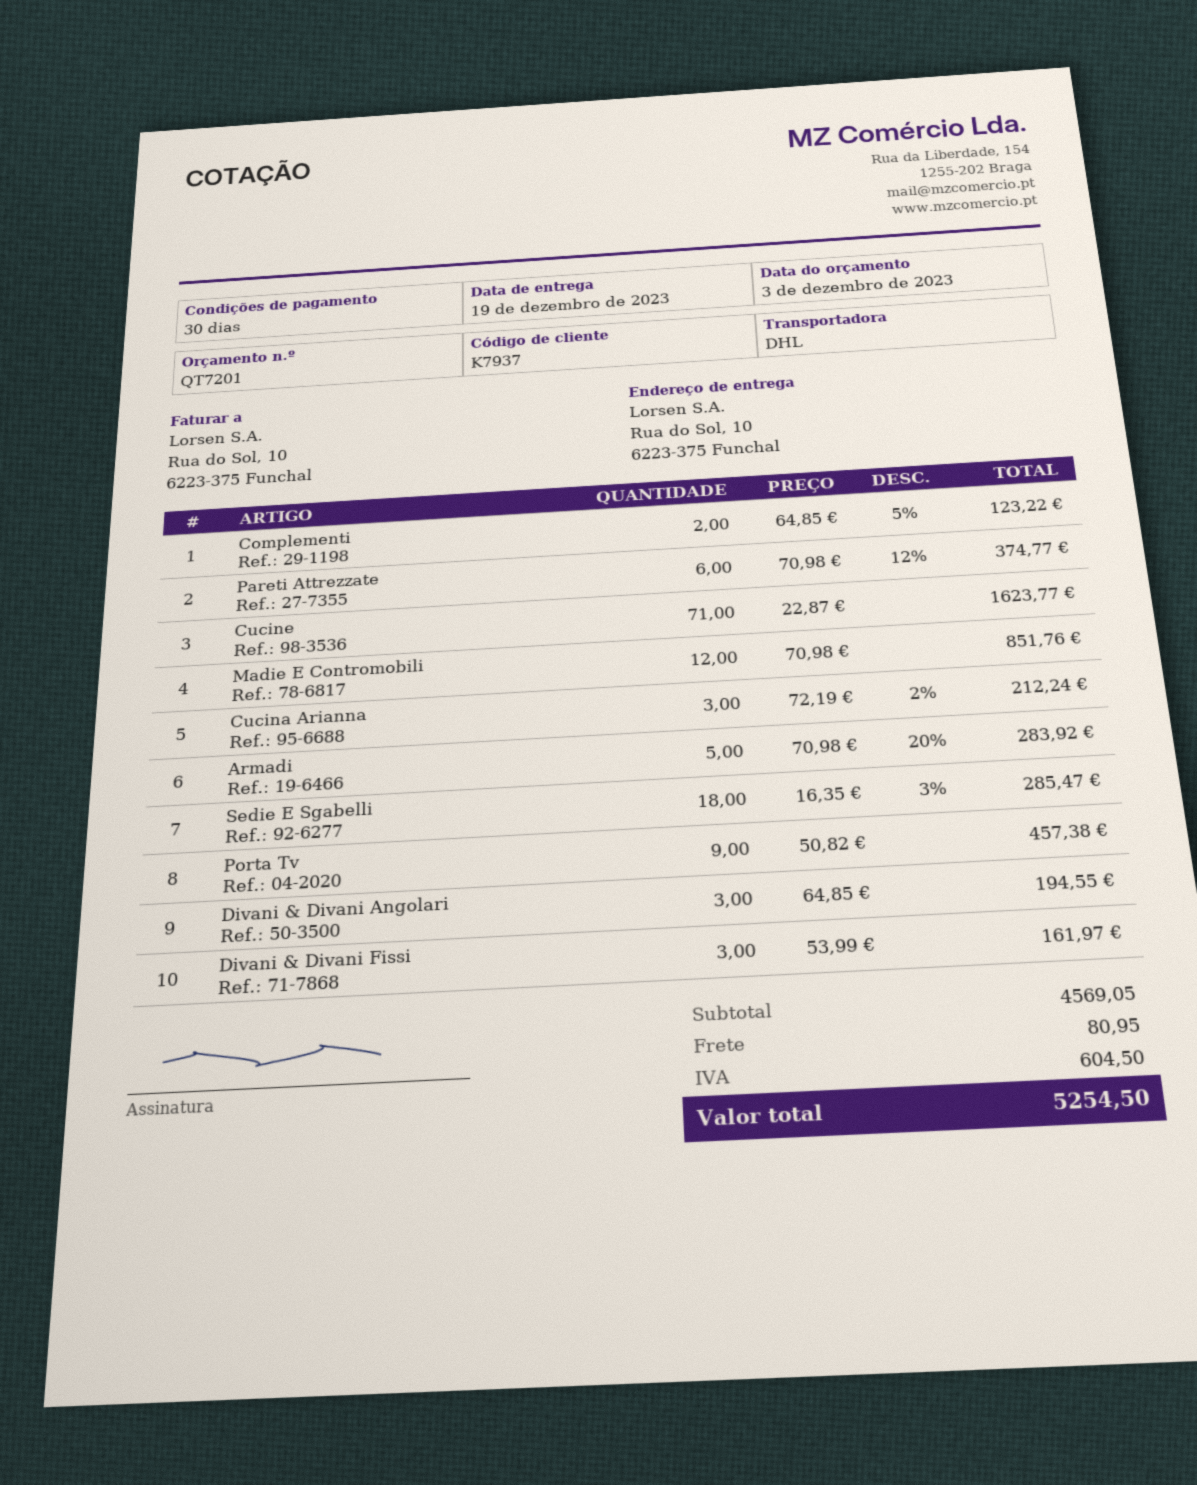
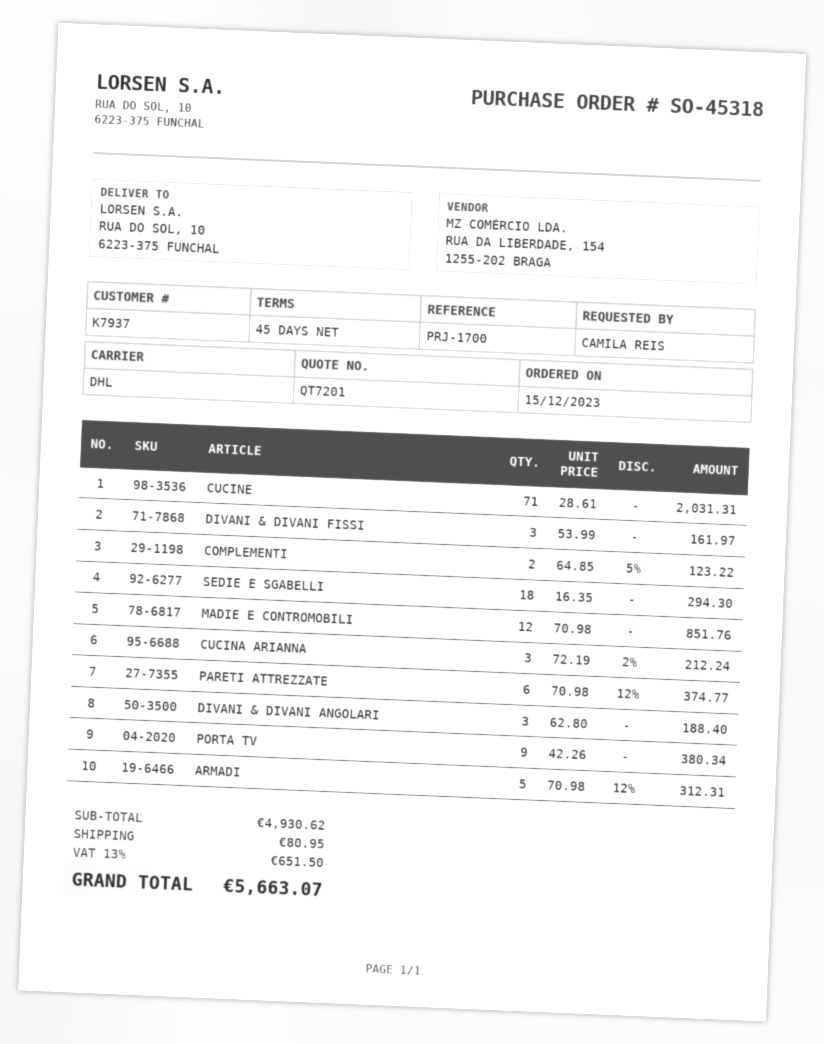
payment terms: 30 days -> 45 days
Cucine: 71 x 22.87 = 1623.77 -> 71 x 28.61 = 2031.31
Armadi: 5 x 70.98 - 20% = 283.92 -> 5 x 70.98 - 12% = 312.31
Sedie E Sgabelli: 18 x 16.35 - 3% = 285.47 -> 18 x 16.35 = 294.30
Porta Tv: 9 x 50.82 = 457.38 -> 9 x 42.26 = 380.34
Divani & Divani Angolari: 3 x 64.85 = 194.55 -> 3 x 62.80 = 188.40
subtotal: 4569.05 -> 4930.62
tax: 604.50 -> 651.50
total: 5254.50 -> 5663.07

